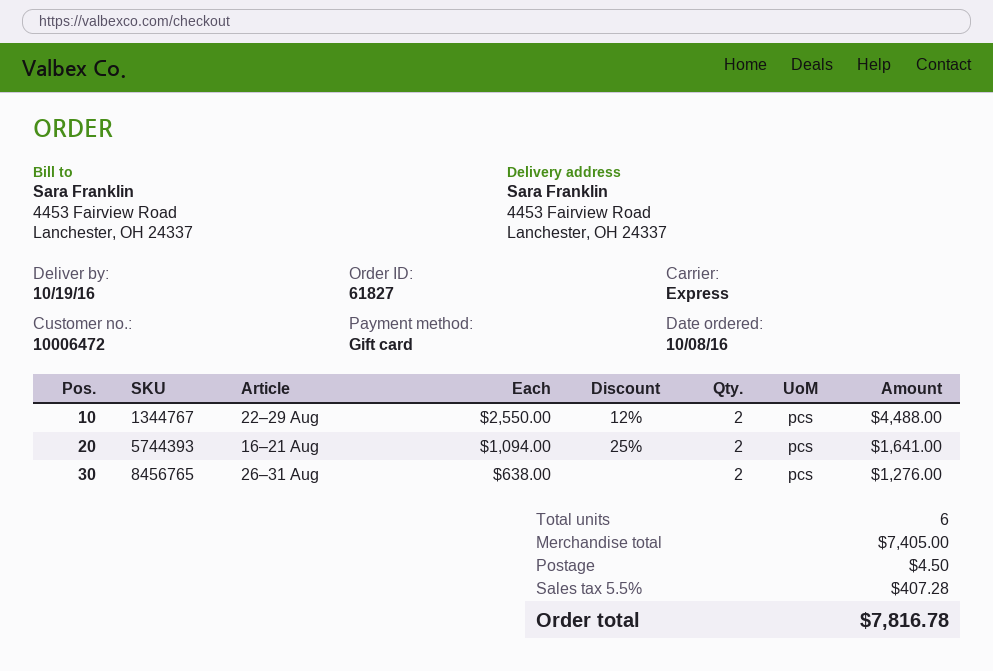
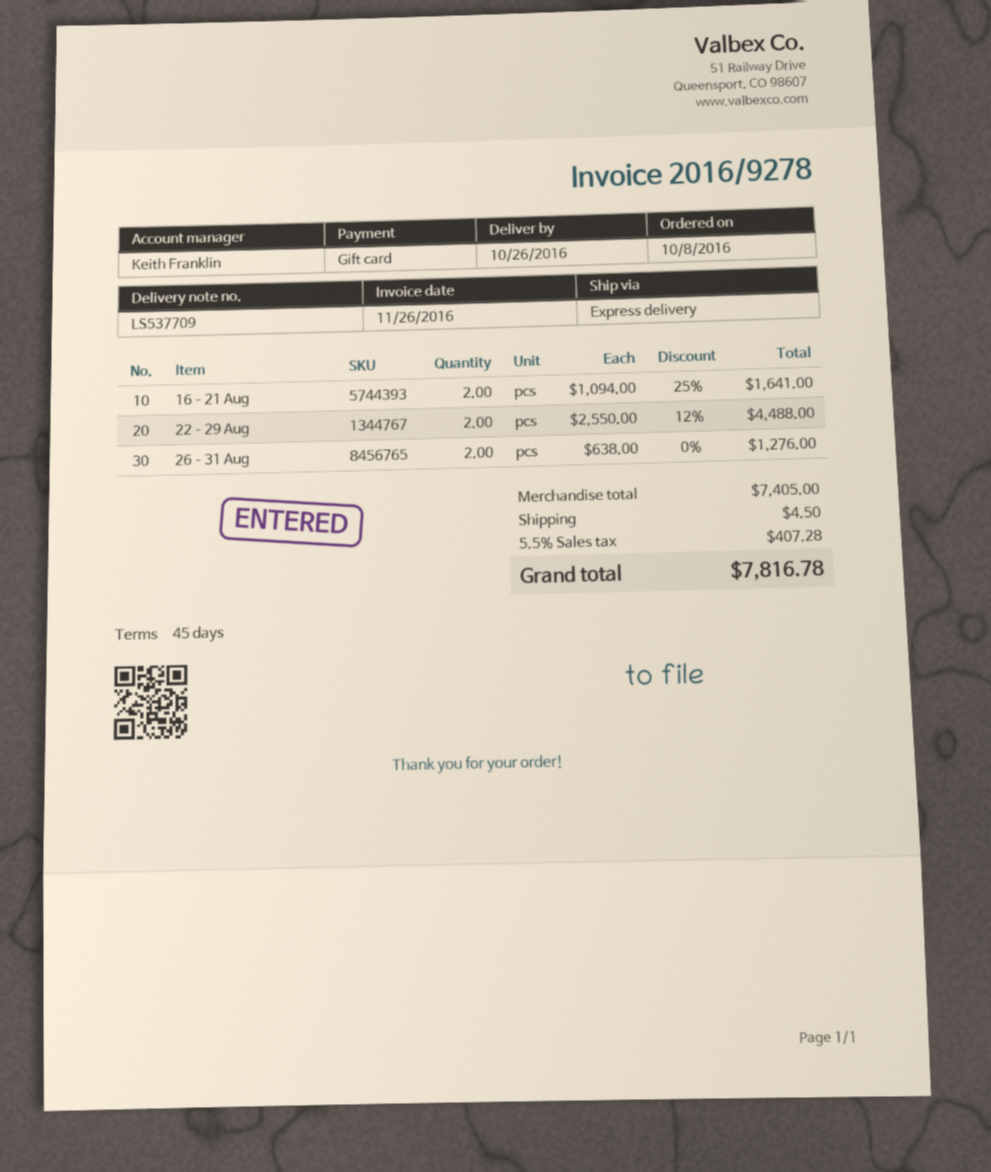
delivery date: 2016-10-19 -> 2016-10-26

